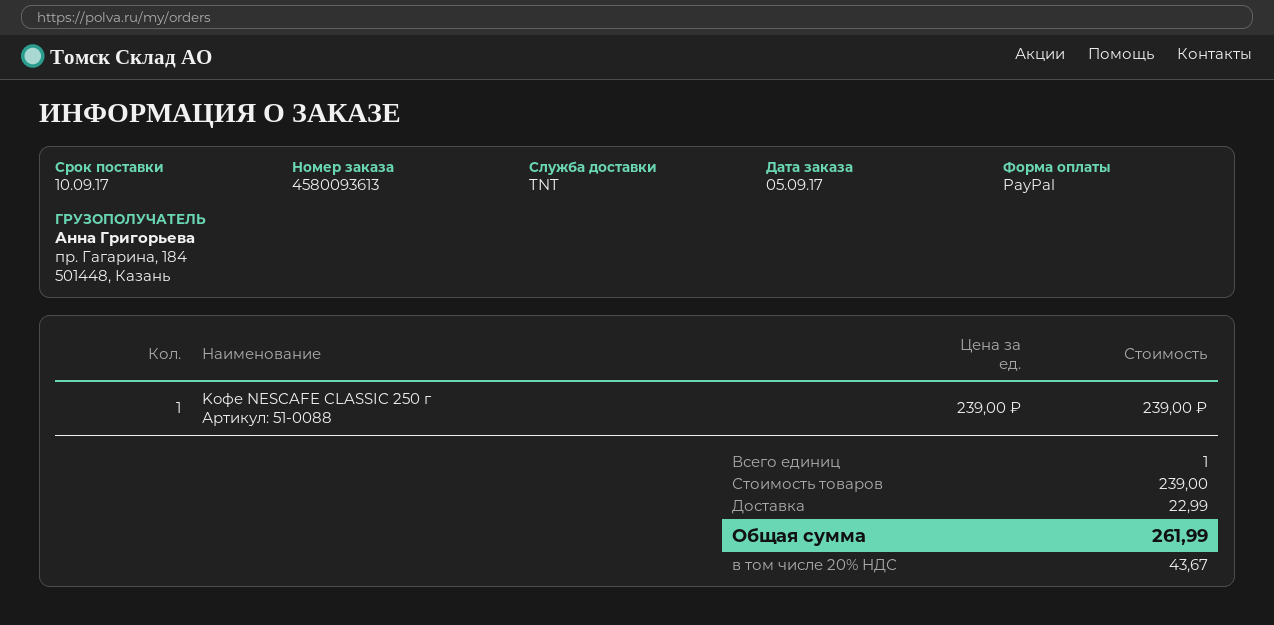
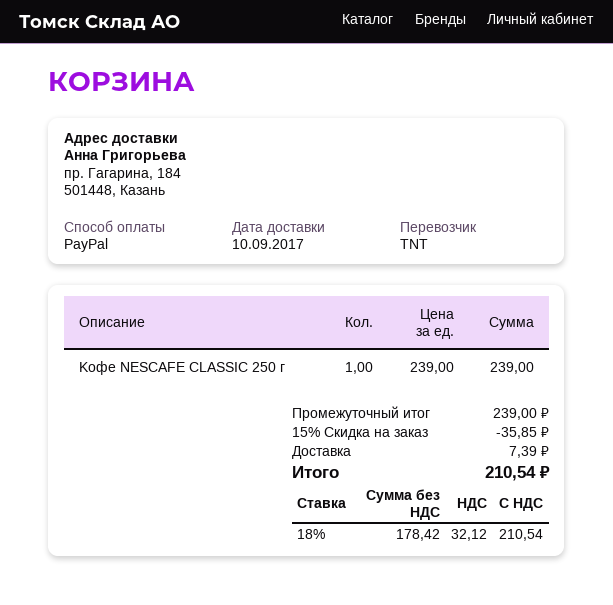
discount: none -> 15% = 35.85
shipping: 22.99 -> 7.39
tax: 20% = 43.67 -> 18% = 32.12
total: 261.99 -> 210.54

